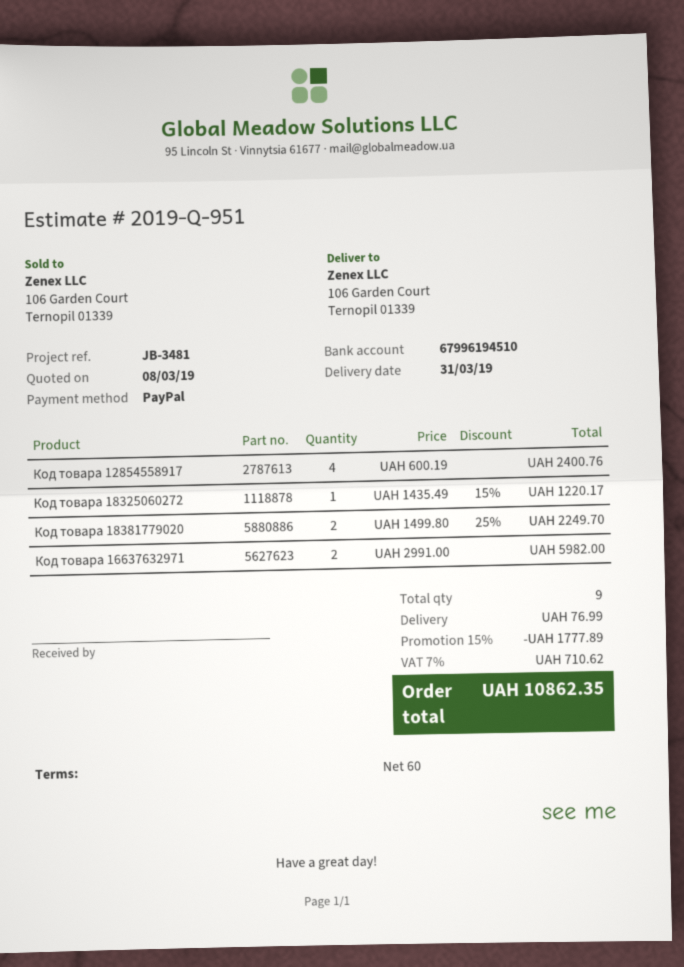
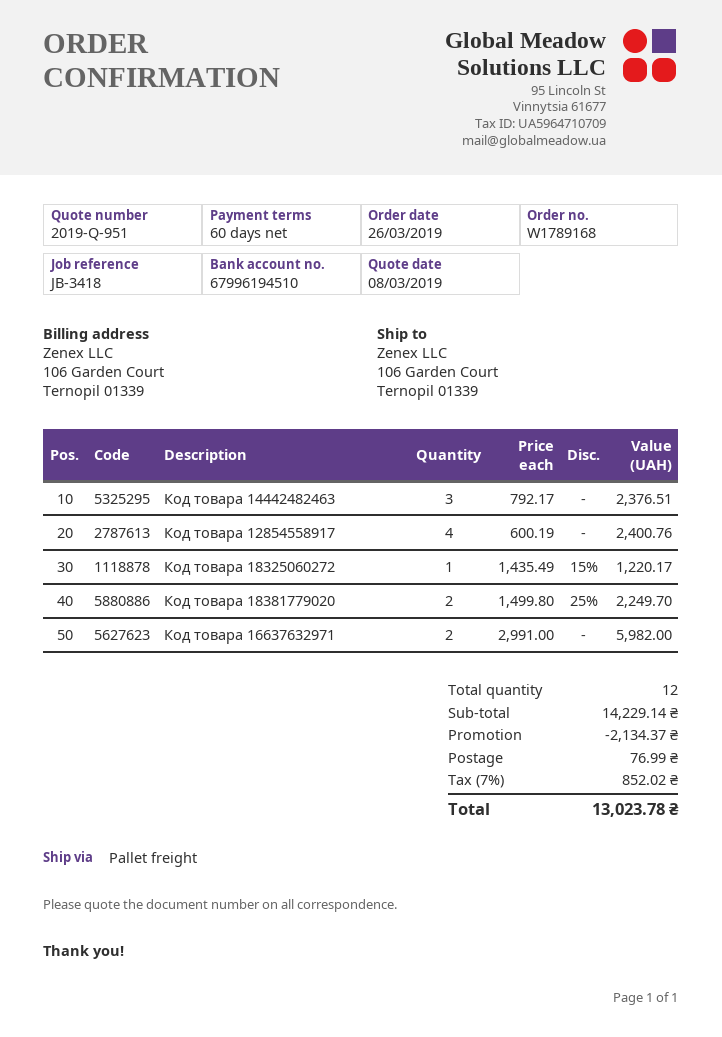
reference: JB-3481 -> JB-3418
Код товара 14442482463: none -> 3 x 792.17 = 2376.51
total quantity: 9 -> 12
discount: 1777.89 -> 2134.37
tax: 7% = 710.62 -> 7% = 852.02
total: 10862.35 -> 13023.78

